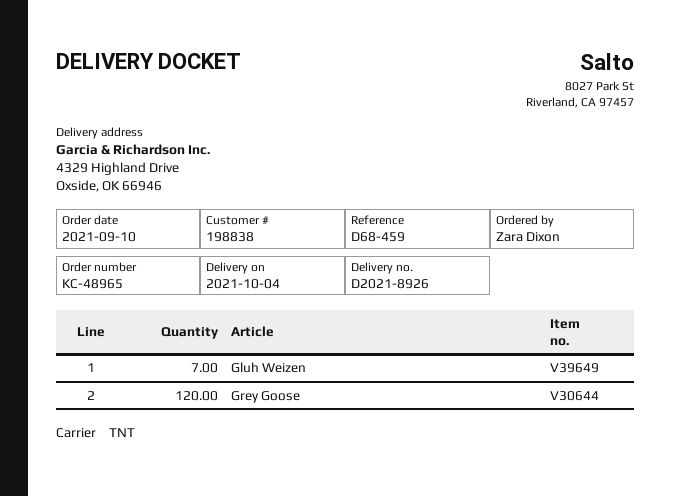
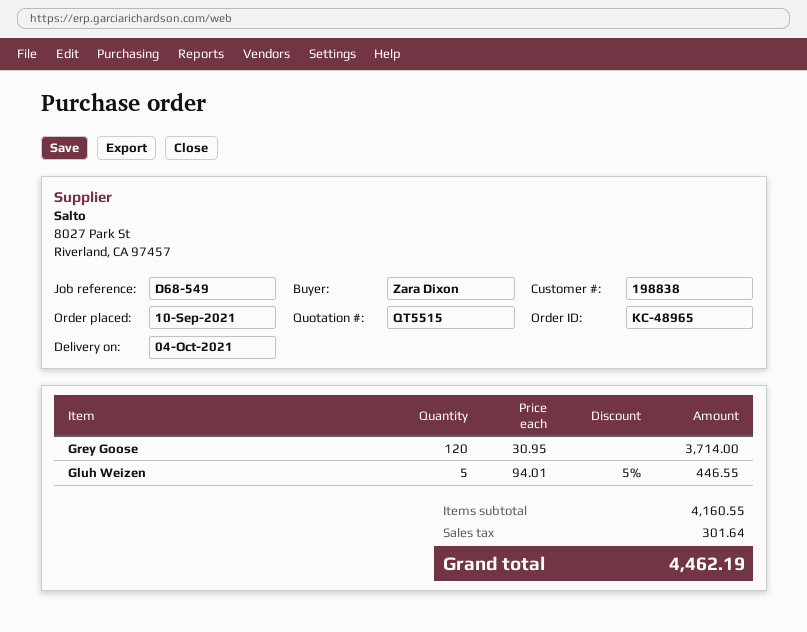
reference: D68-459 -> D68-549
Gluh Weizen: 7 -> 5

